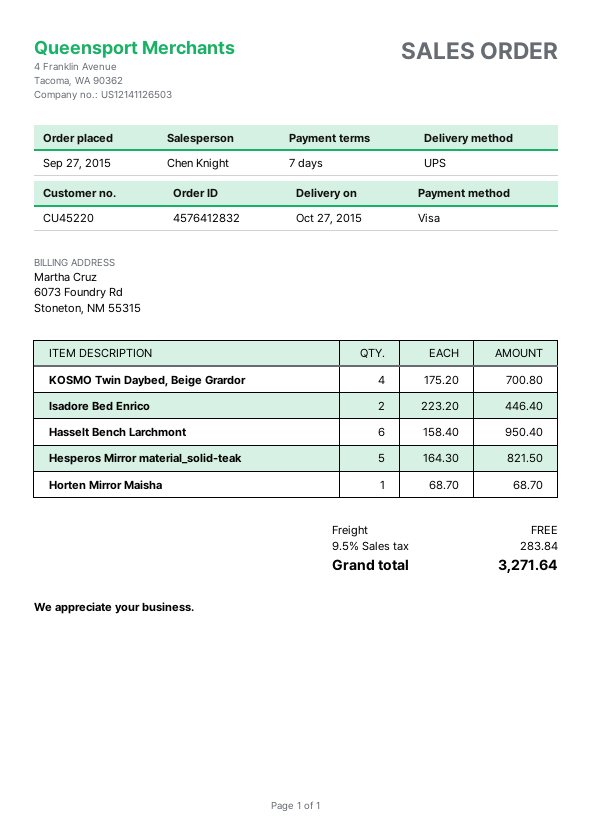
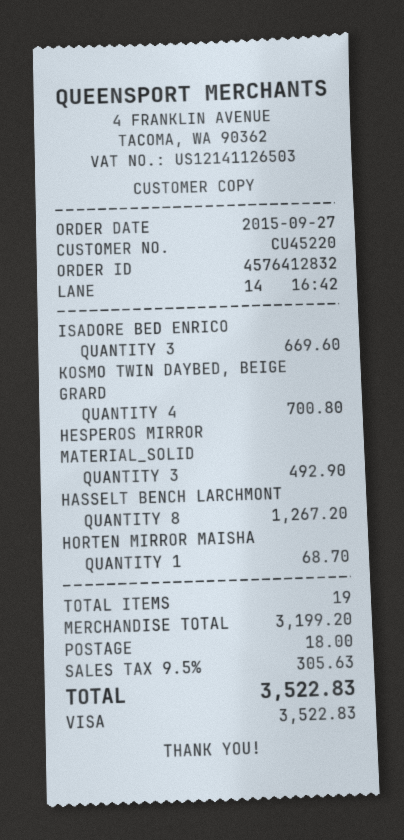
Isadore Bed Enrico: 2 for 446.40 -> 3 for 669.60
Hasselt Bench Larchmont: 6 for 950.40 -> 8 for 1267.20
Hesperos Mirror material_solid-teak: 5 for 821.50 -> 3 for 492.90
shipping: 0.00 -> 18.00
tax: 9.5% = 283.84 -> 9.5% = 305.63
total: 3271.64 -> 3522.83

